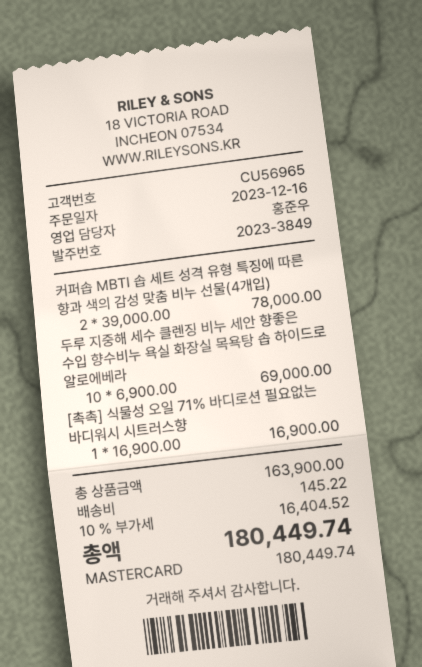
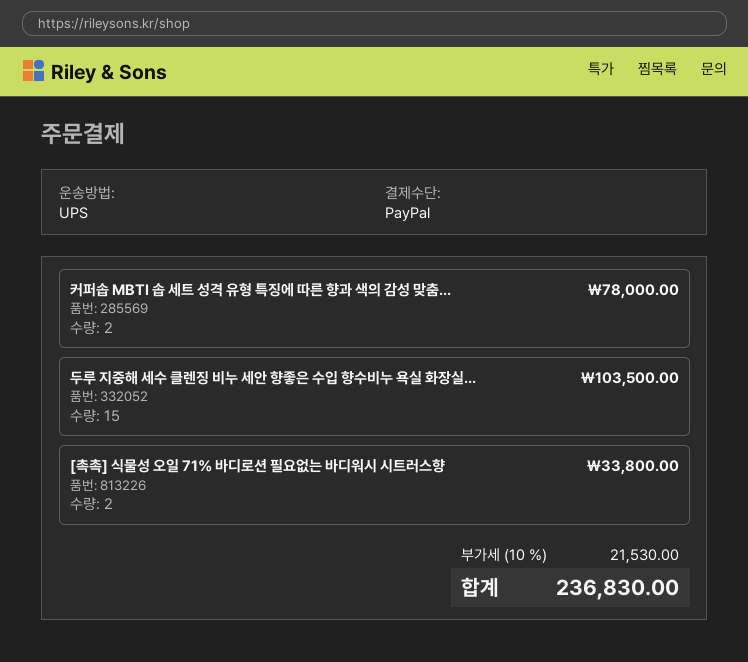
payment method: Mastercard -> PayPal
두루 지중해 세수 클렌징 비누 세안 향좋은 수입 향수비누 욕실 화장실 목욕탕 솝 하이드로 알로에베라: 10 for 69000.00 -> 15 for 103500.00
[촉촉] 식물성 오일 71% 바디로션 필요없는 바디워시 시트러스향: 1 for 16900.00 -> 2 for 33800.00
shipping: 145.22 -> none
tax: 10% = 16404.52 -> 10% = 21530.00
total: 180449.74 -> 236830.00

